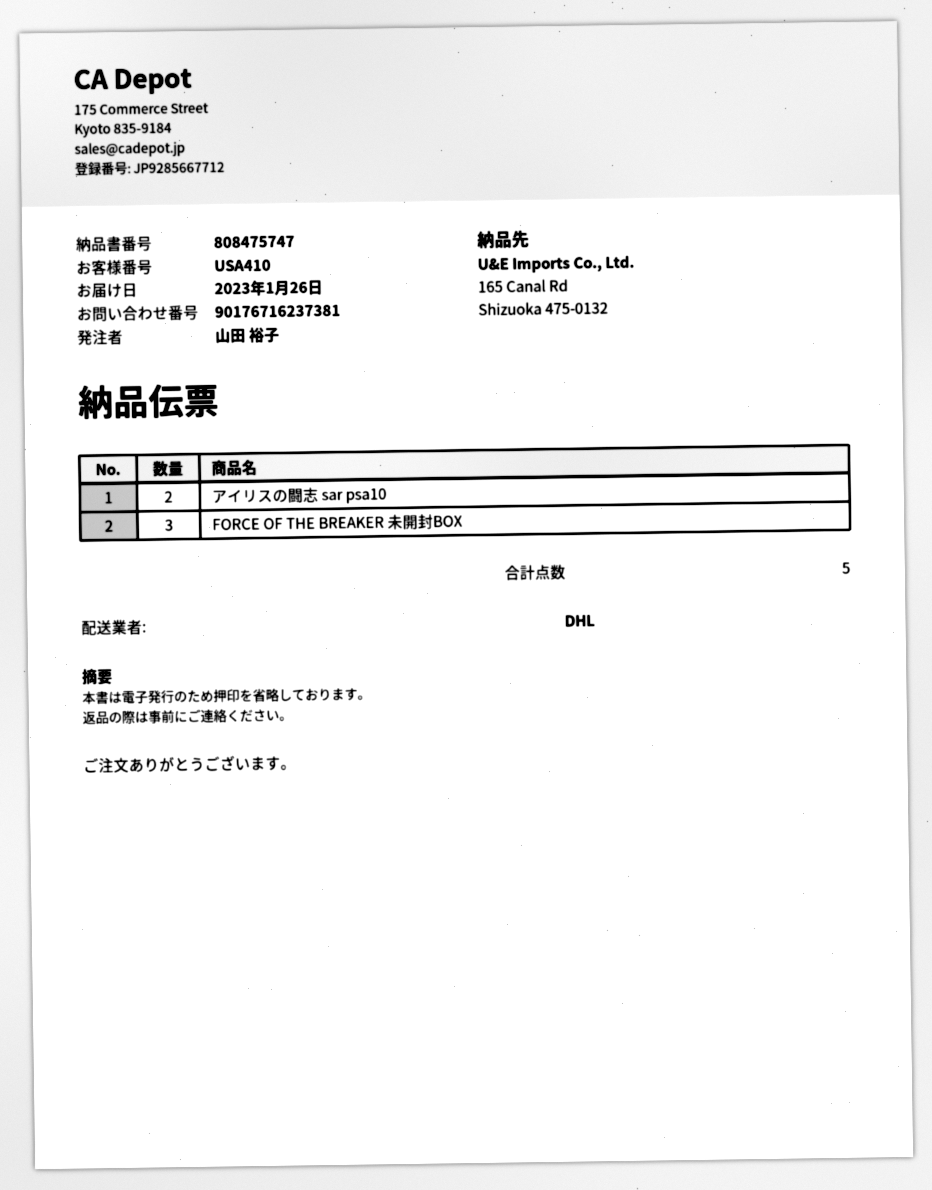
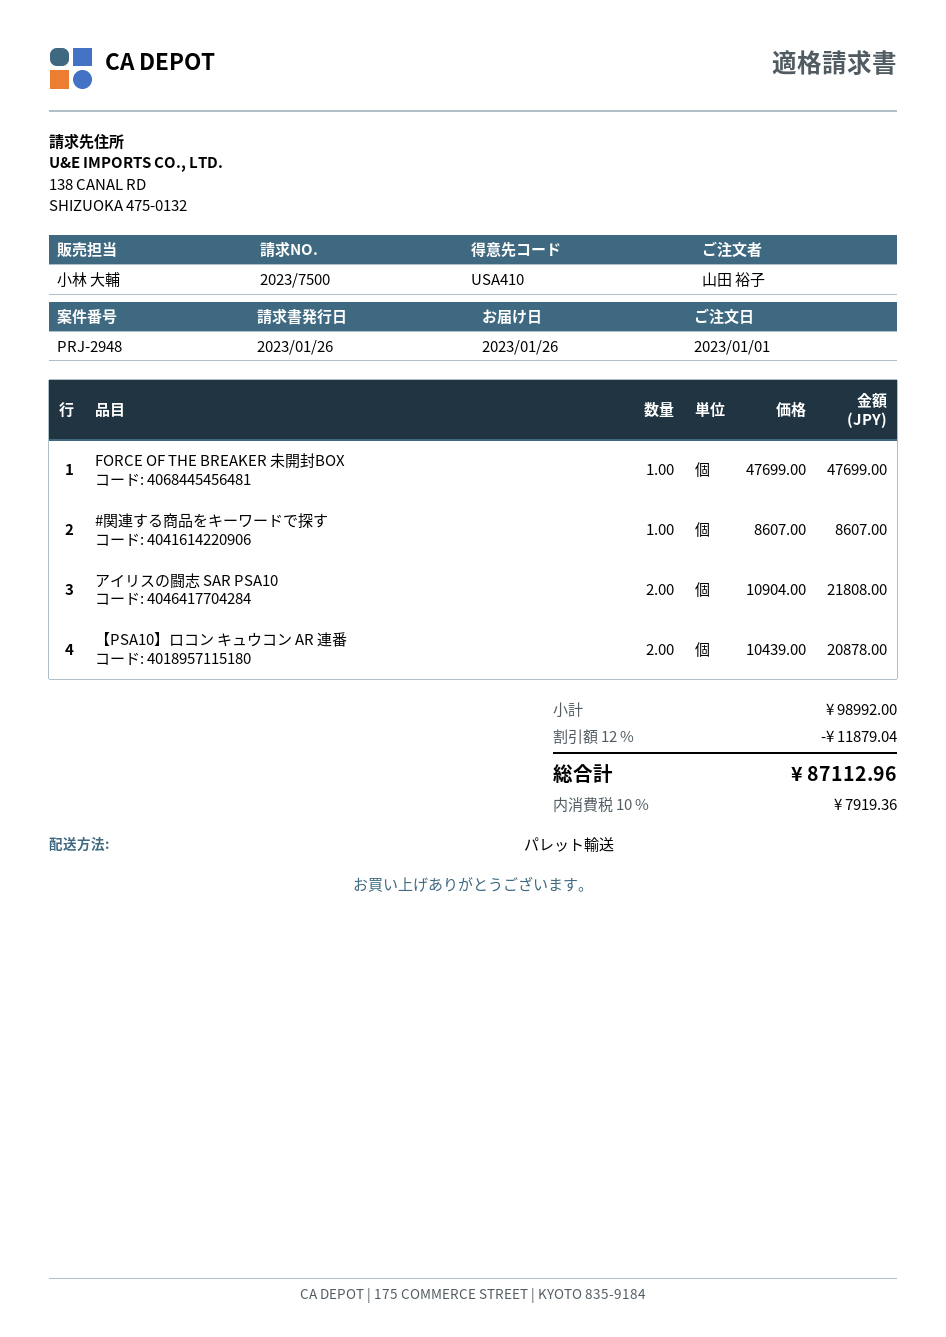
shipping method: DHL -> pallet freight
FORCE OF THE BREAKER 未開封BOX: 3 -> 1
#関連する商品をキーワードで探す: none -> 1
【PSA10】ロコン キュウコン AR 連番: none -> 2

